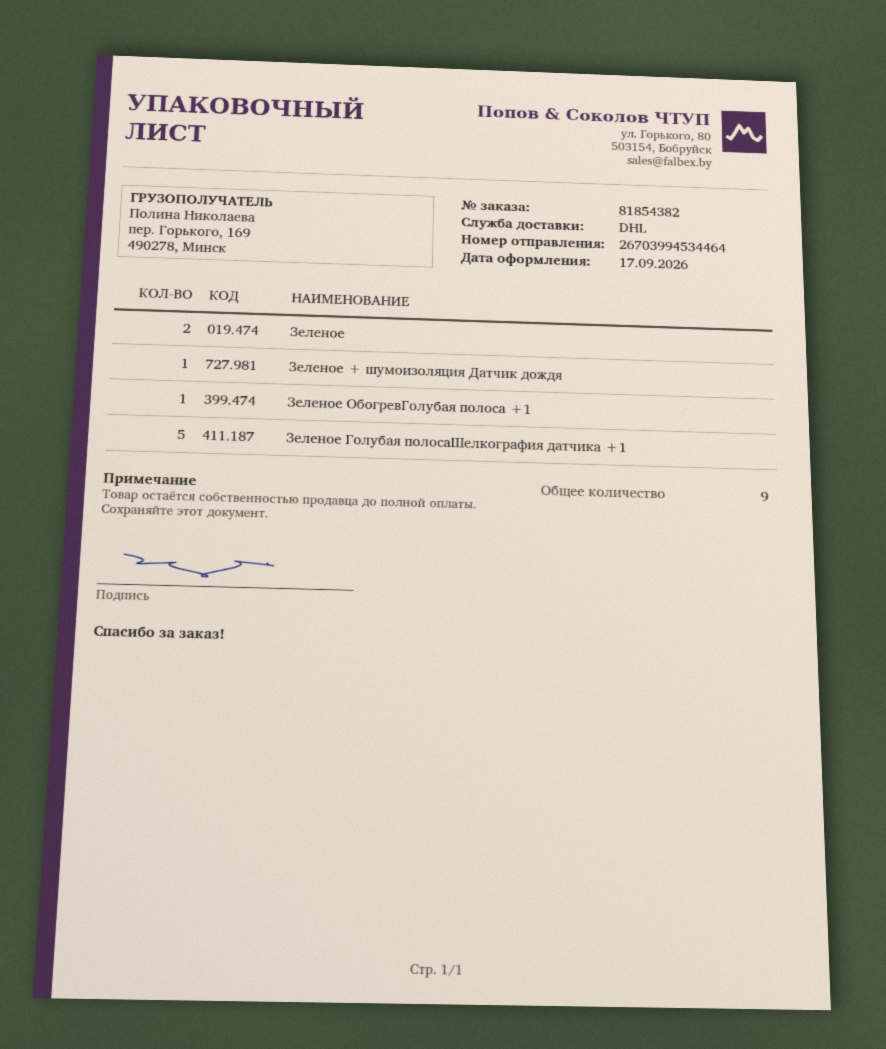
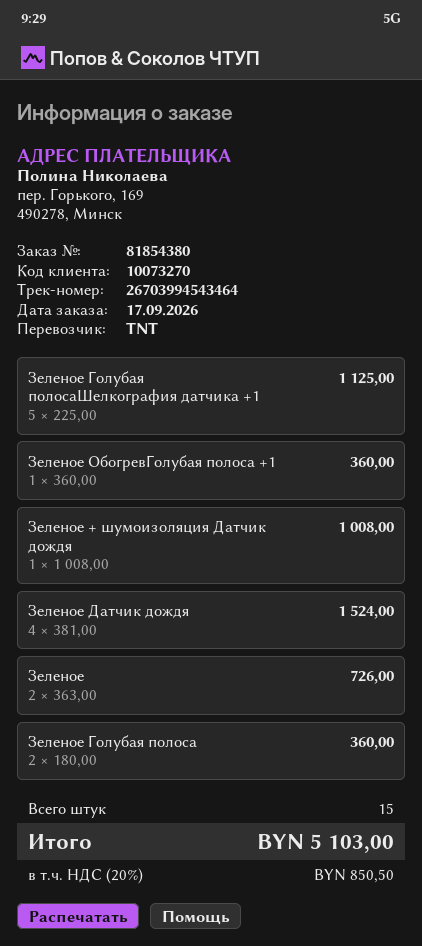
order number: 81854382 -> 81854380
shipping method: DHL -> TNT
tracking number: 26703994534464 -> 26703994543464
Зеленое Датчик дождя: none -> 4
Зеленое Голубая полоса: none -> 2
total quantity: 9 -> 15

